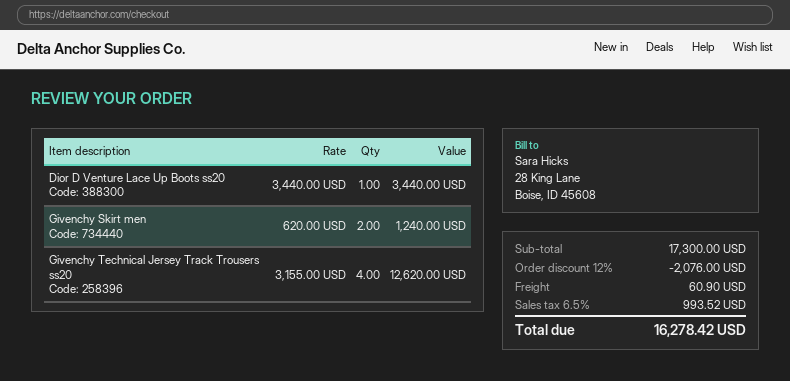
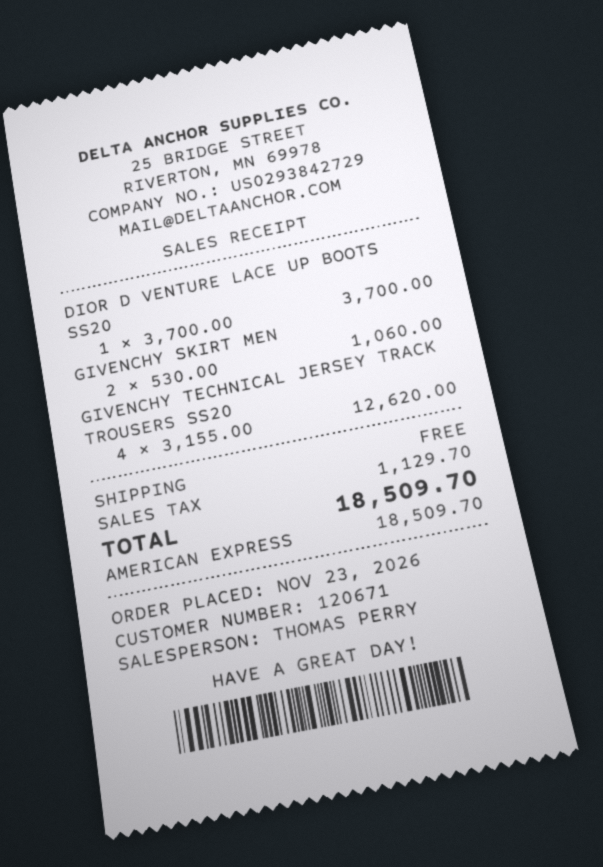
Dior D Venture Lace Up Boots ss20: 1 x 3440.00 = 3440.00 -> 1 x 3700.00 = 3700.00
Givenchy Skirt men: 2 x 620.00 = 1240.00 -> 2 x 530.00 = 1060.00
discount: 12% = 2076.00 -> none
shipping: 60.90 -> 0.00
tax: 993.52 -> 1129.70
total: 16278.42 -> 18509.70

